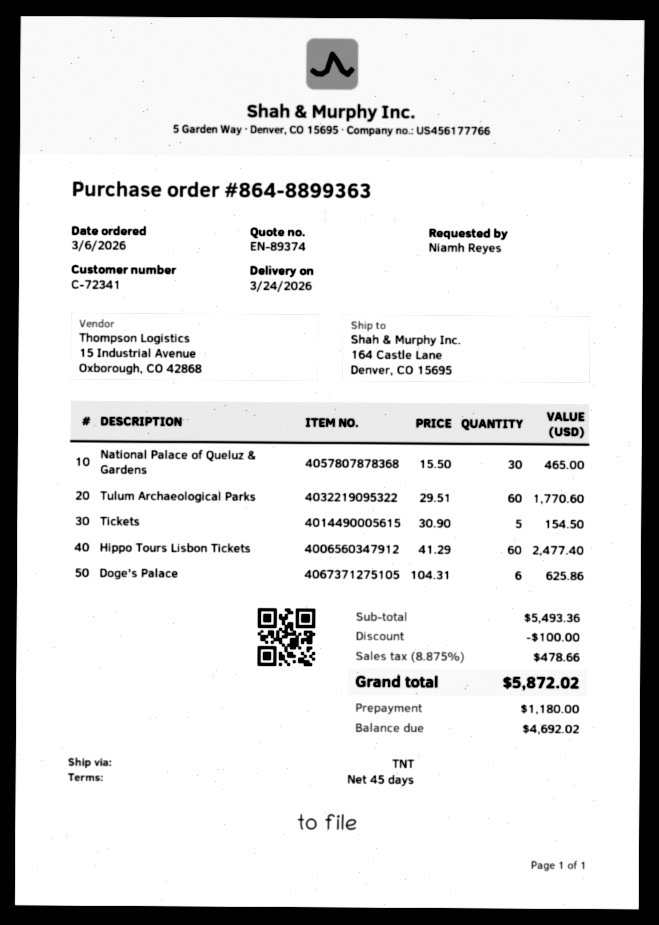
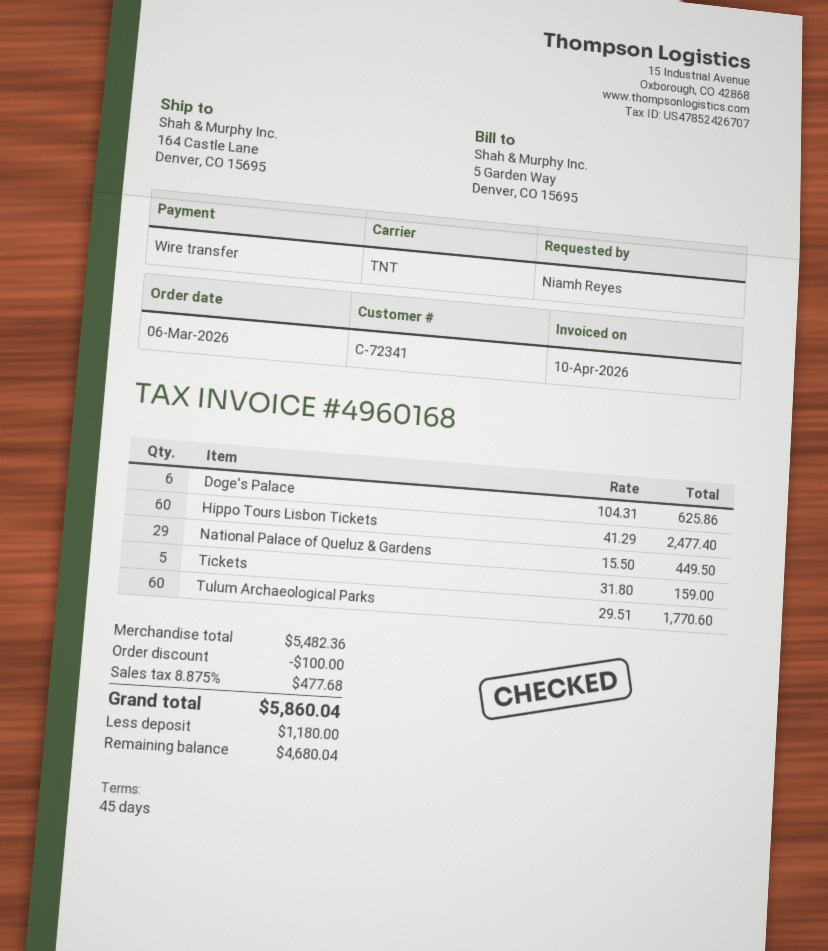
National Palace of Queluz & Gardens: 30 x 15.50 = 465.00 -> 29 x 15.50 = 449.50
Tickets: 5 x 30.90 = 154.50 -> 5 x 31.80 = 159.00
subtotal: 5493.36 -> 5482.36
tax: 8.875% = 478.66 -> 8.875% = 477.68
total: 5872.02 -> 5860.04
balance: 4692.02 -> 4680.04

